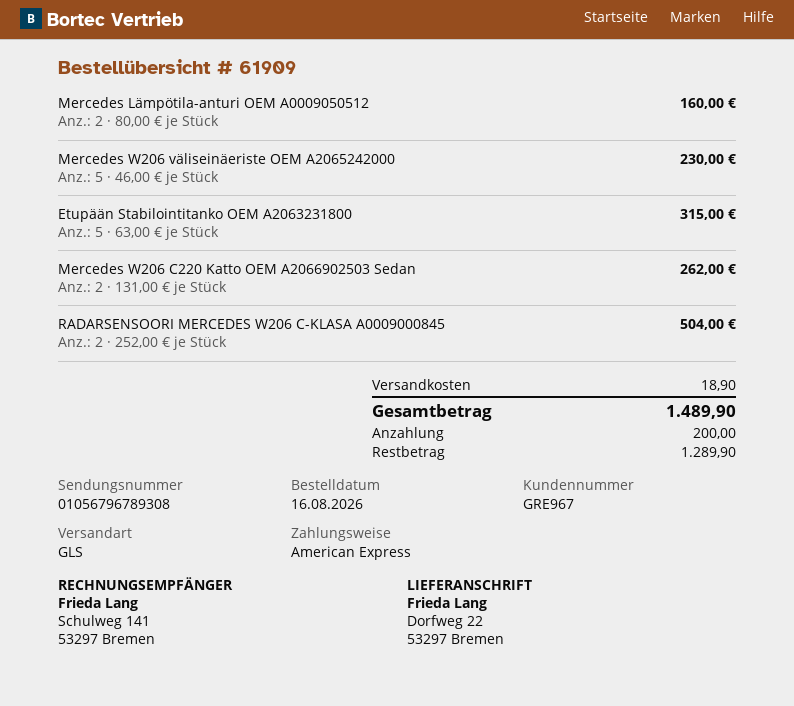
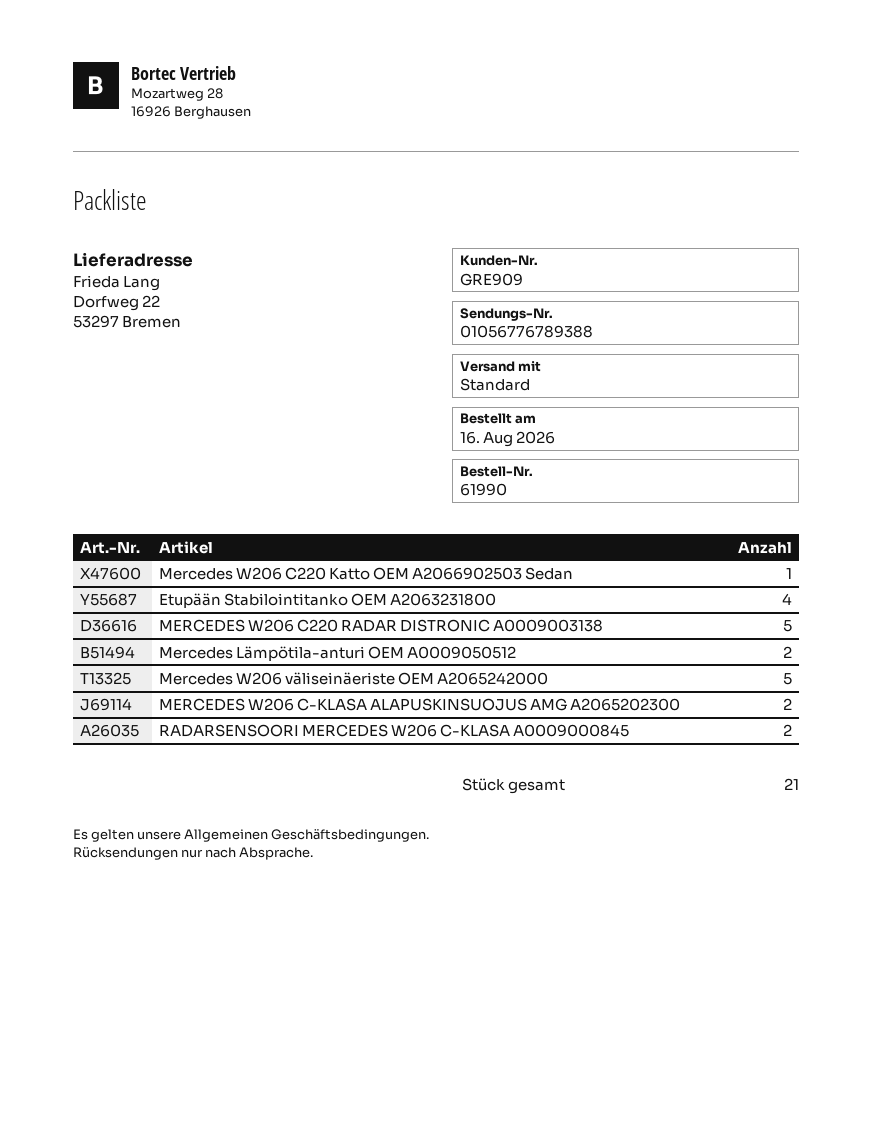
order number: 61909 -> 61990
customer number: GRE967 -> GRE909
shipping method: GLS -> standard
tracking number: 01056796789308 -> 01056776789388
Etupään Stabilointitanko OEM A2063231800: 5 -> 4
Mercedes W206 C220 Katto OEM A2066902503 Sedan: 2 -> 1
MERCEDES W206 C220 RADAR DISTRONIC A0009003138: none -> 5
MERCEDES W206 C-KLASA ALAPUSKINSUOJUS AMG A2065202300: none -> 2

